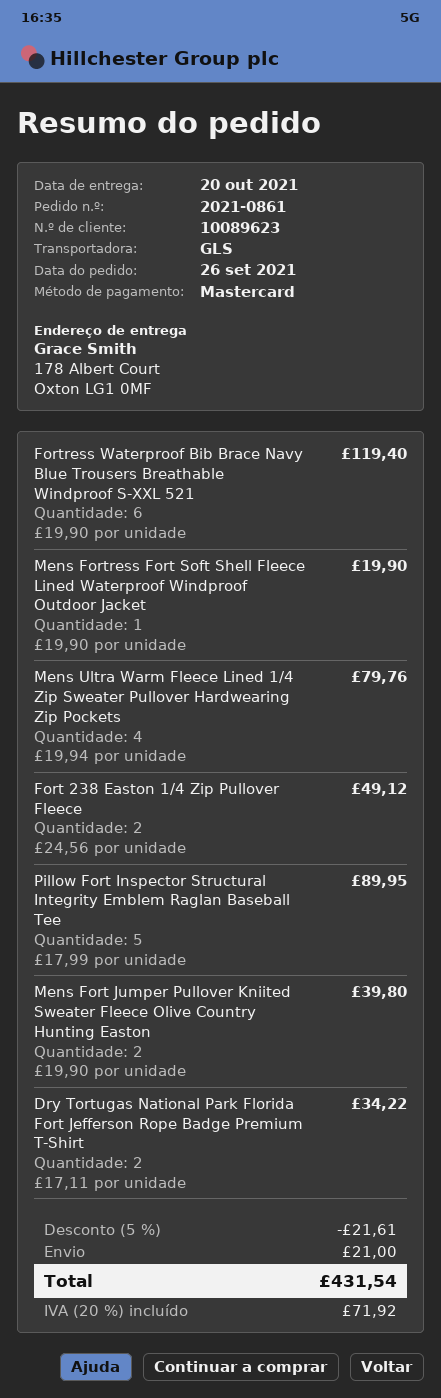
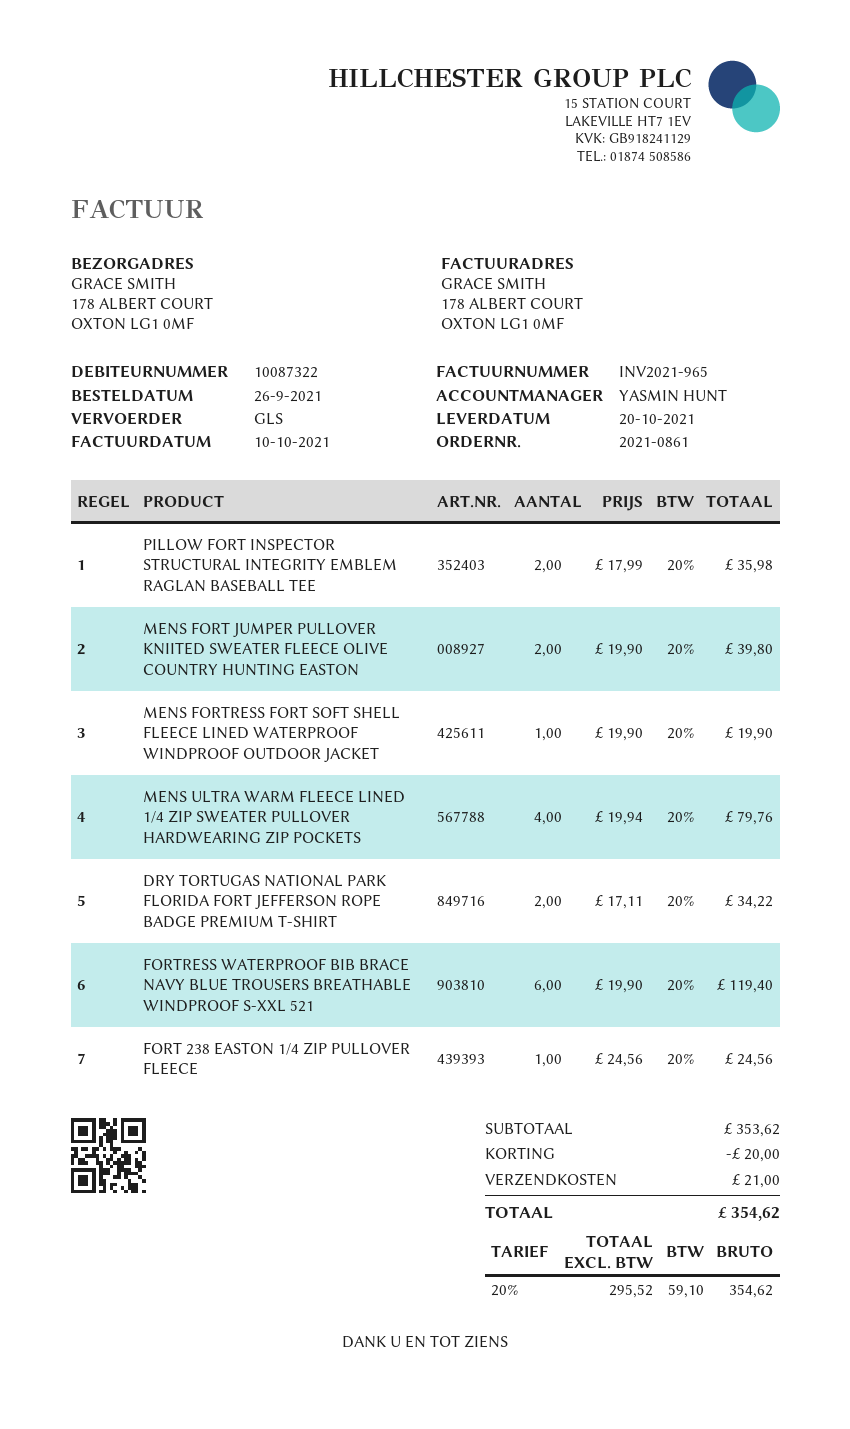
customer number: 10089623 -> 10087322
Fort 238 Easton 1/4 Zip Pullover Fleece: 2 x 24.56 = 49.12 -> 1 x 24.56 = 24.56
Pillow Fort Inspector Structural Integrity Emblem Raglan Baseball Tee: 5 x 17.99 = 89.95 -> 2 x 17.99 = 35.98
discount: 21.61 -> 20.00
tax: 20% = 71.92 -> 20% = 59.10
total: 431.54 -> 354.62

